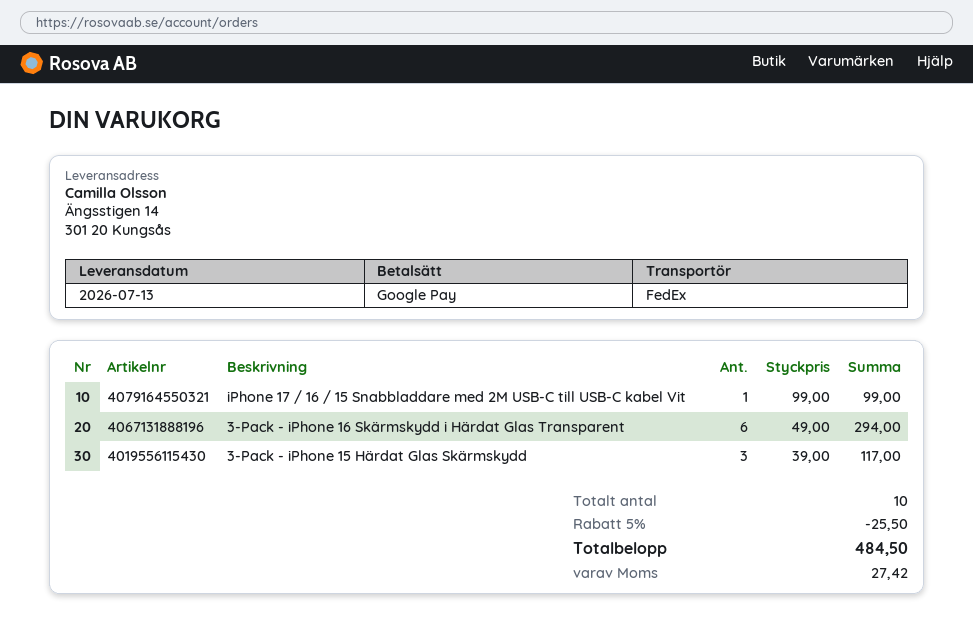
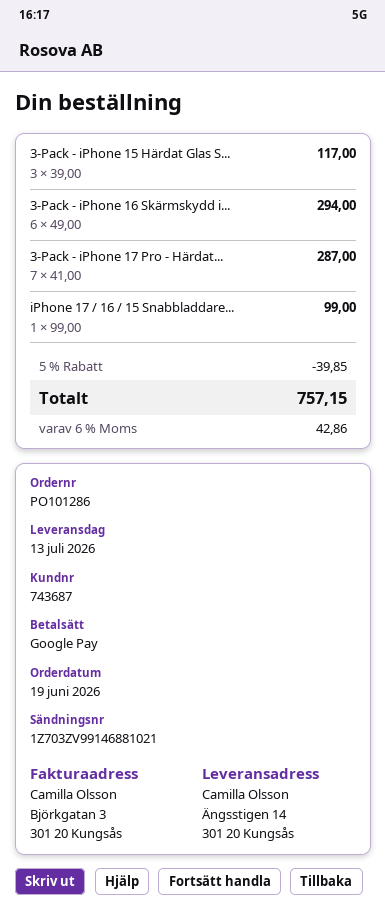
3-Pack - iPhone 17 Pro - Härdat...: none -> 7 x 41.00 = 287.00
discount: 5% = 25.50 -> 5% = 39.85
tax: 27.42 -> 42.86
total: 484.50 -> 757.15

